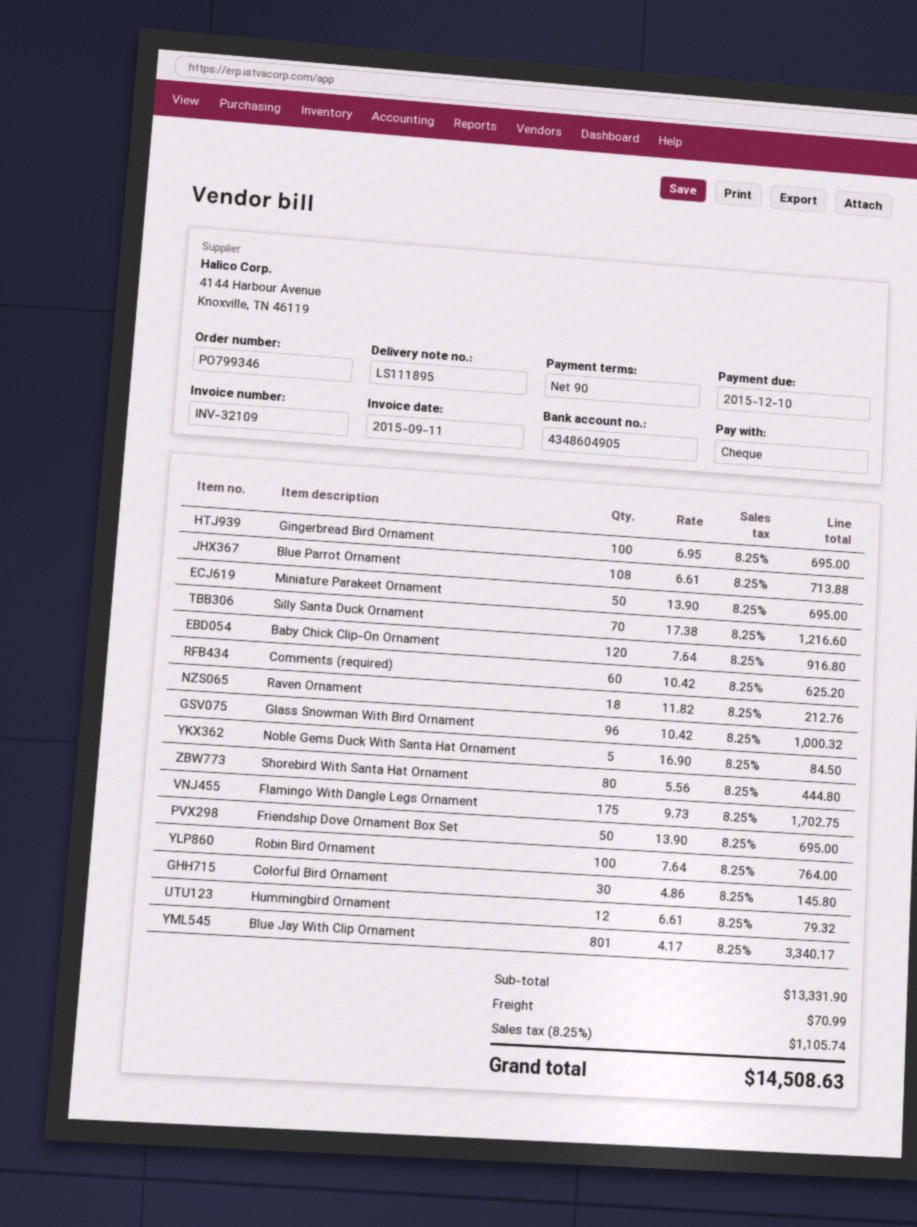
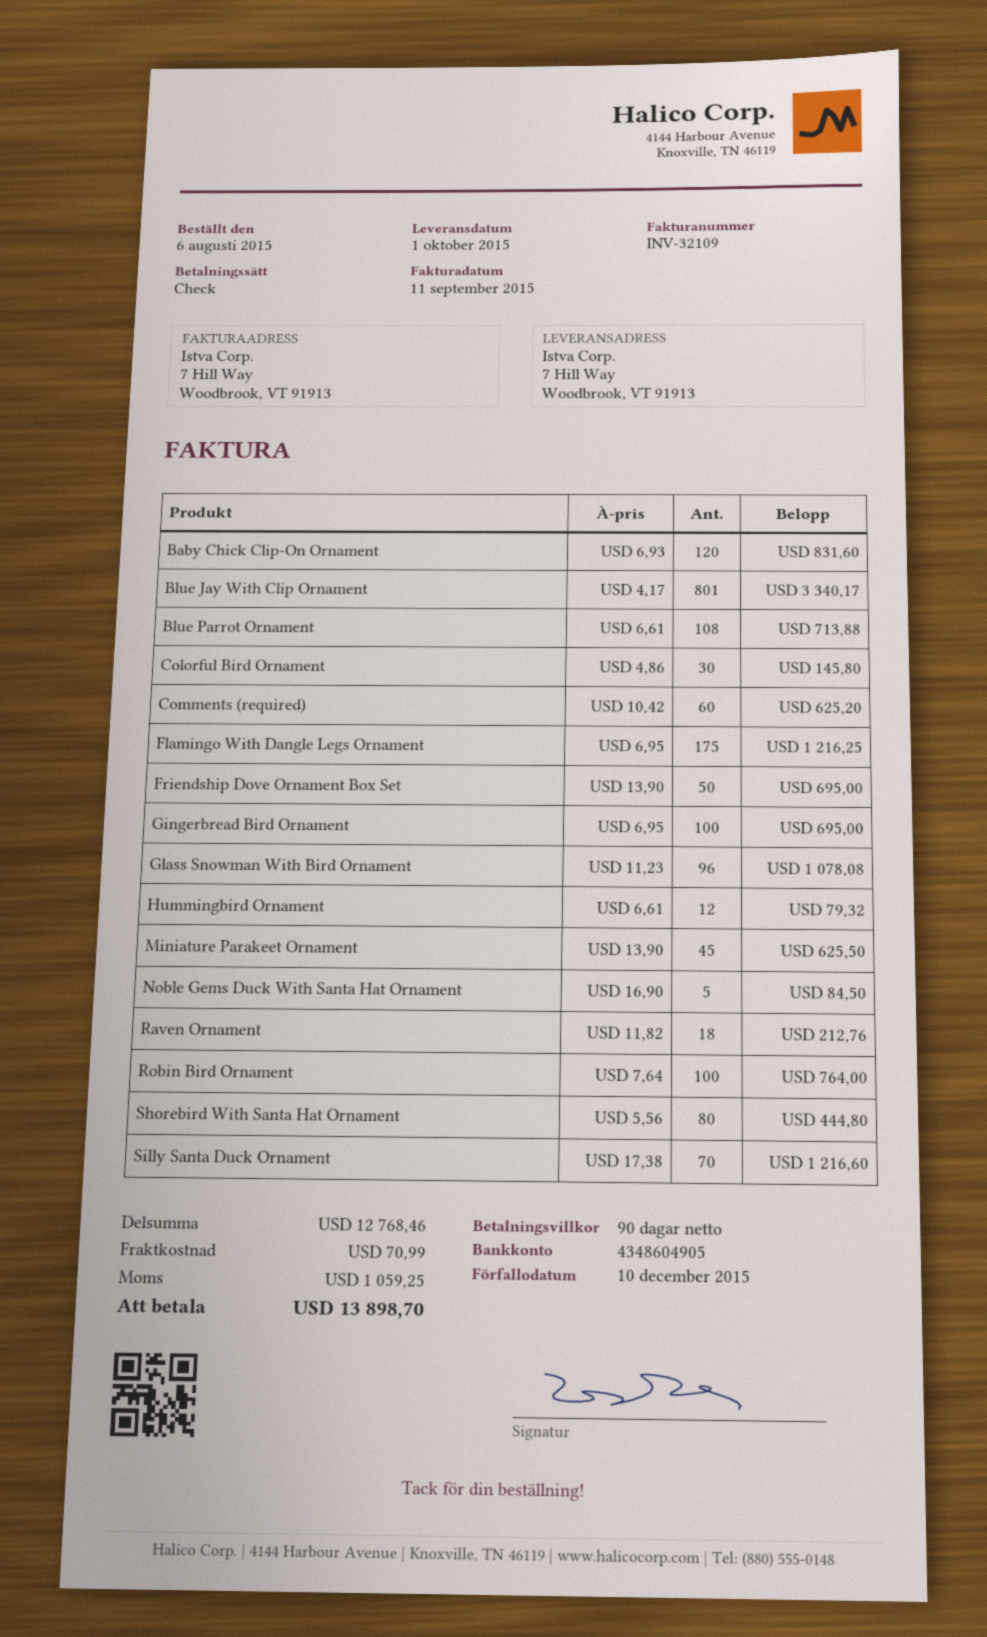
Miniature Parakeet Ornament: 50 x 13.90 = 695.00 -> 45 x 13.90 = 625.50
Baby Chick Clip-On Ornament: 120 x 7.64 = 916.80 -> 120 x 6.93 = 831.60
Glass Snowman With Bird Ornament: 96 x 10.42 = 1000.32 -> 96 x 11.23 = 1078.08
Flamingo With Dangle Legs Ornament: 175 x 9.73 = 1702.75 -> 175 x 6.95 = 1216.25
subtotal: 13331.90 -> 12768.46
tax: 1105.74 -> 1059.25
total: 14508.63 -> 13898.70

